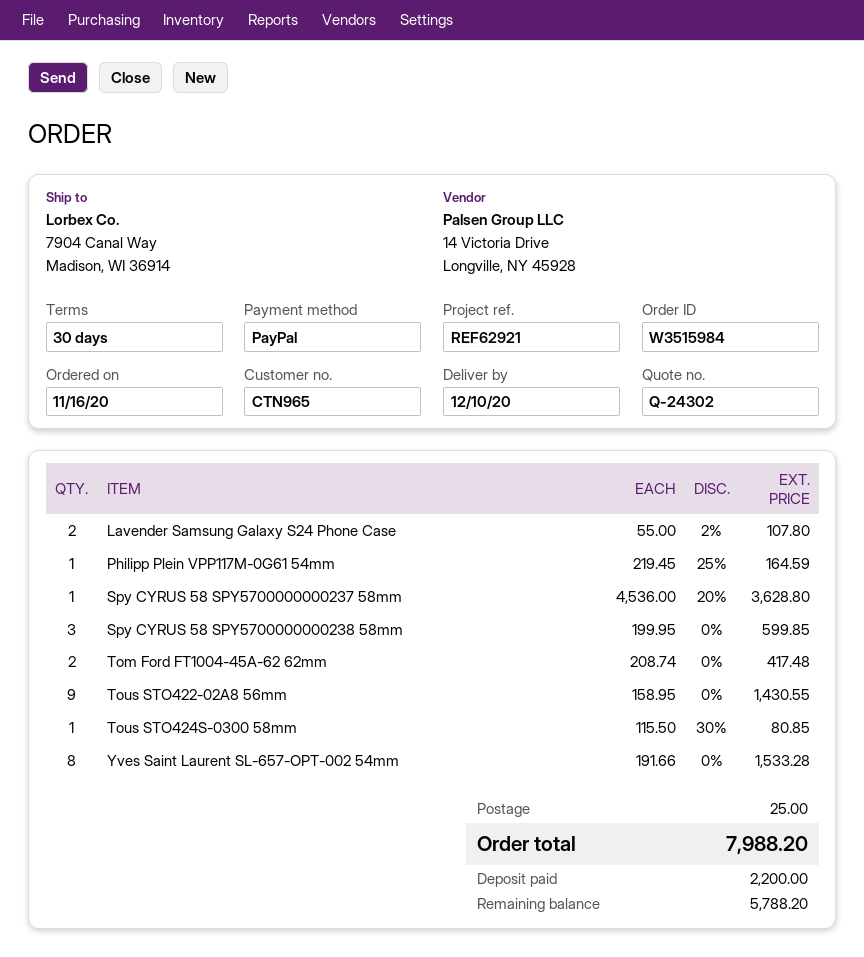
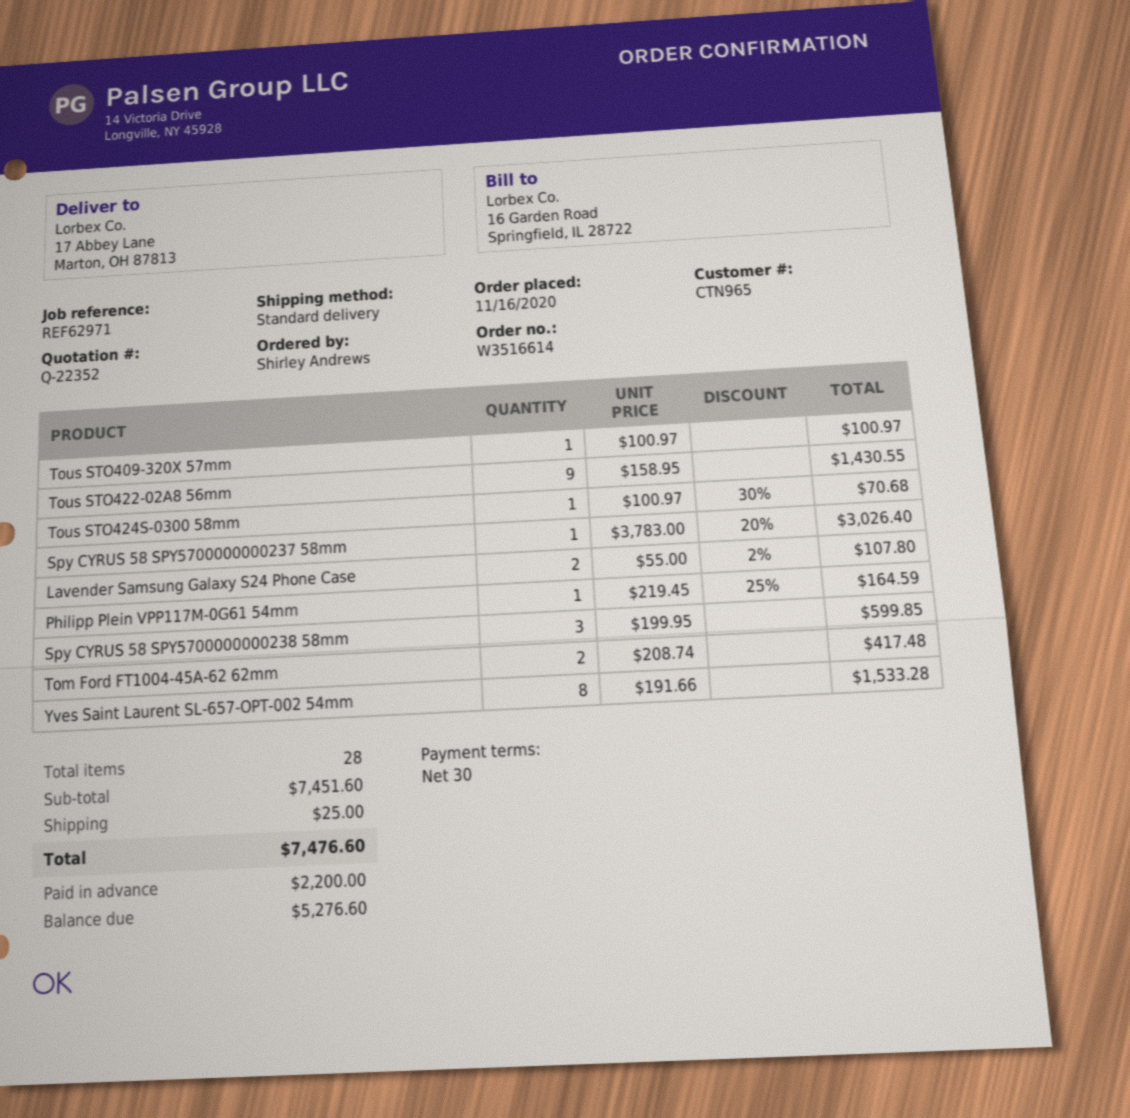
quote number: Q-24302 -> Q-22352
order number: W3515984 -> W3516614
reference: REF62921 -> REF62971
ship to: 7904 Canal Way, Madison, WI 36914 -> 17 Abbey Lane, Marton, OH 87813
Spy CYRUS 58 SPY5700000000237 58mm: 1 x 4536.00 - 20% = 3628.80 -> 1 x 3783.00 - 20% = 3026.40
Tous STO424S-0300 58mm: 1 x 115.50 - 30% = 80.85 -> 1 x 100.97 - 30% = 70.68
Tous STO409-320X 57mm: none -> 1 x 100.97 = 100.97
total: 7988.20 -> 7476.60
balance: 5788.20 -> 5276.60

